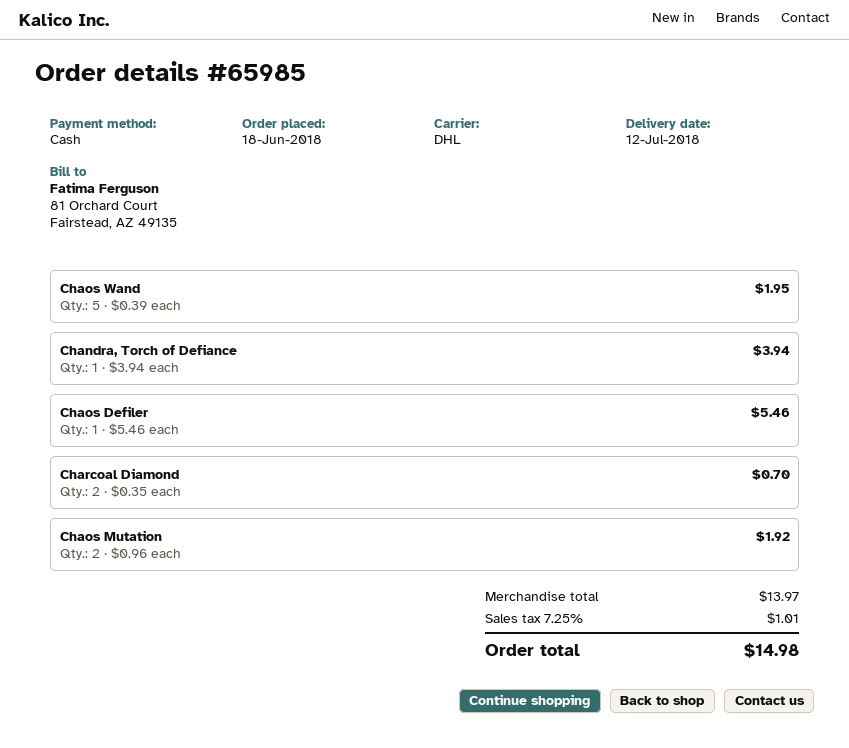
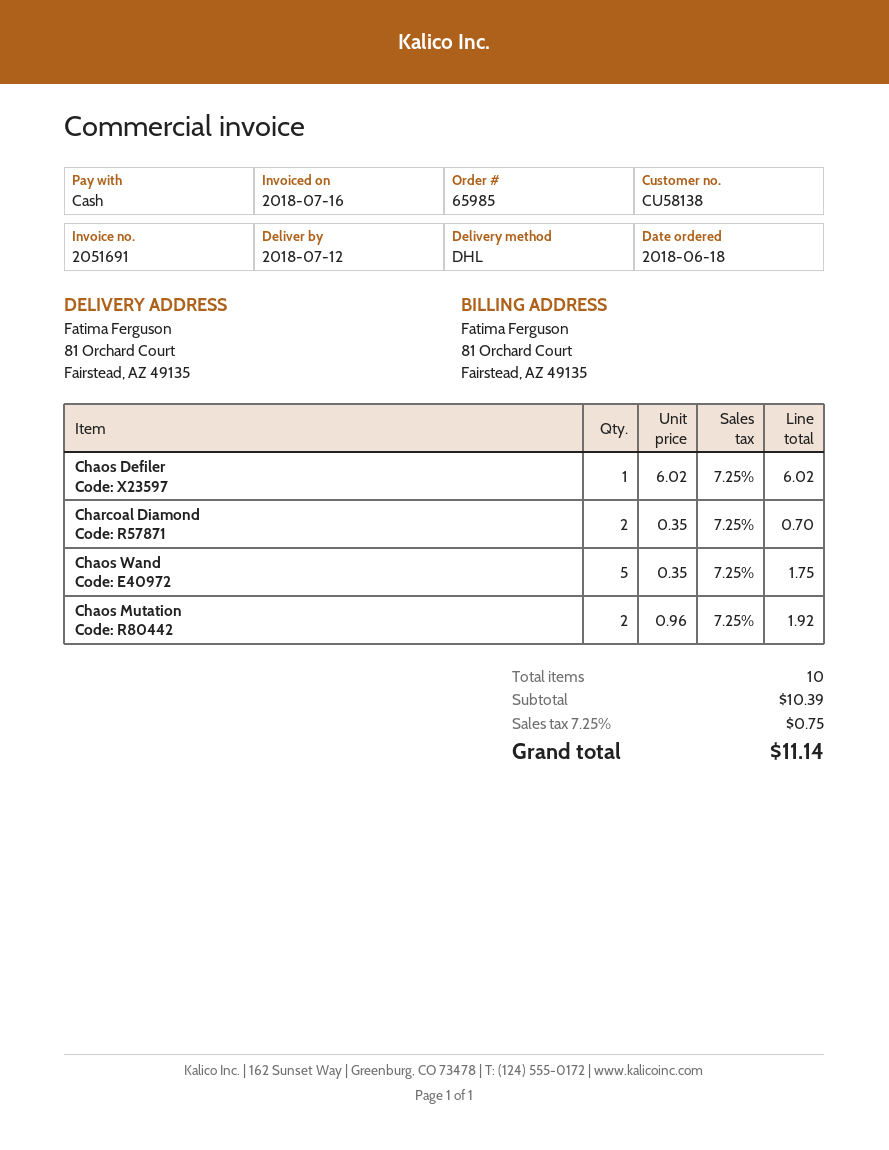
Chaos Wand: 5 x 0.39 = 1.95 -> 5 x 0.35 = 1.75
Chandra, Torch of Defiance: 1 x 3.94 = 3.94 -> none
Chaos Defiler: 1 x 5.46 = 5.46 -> 1 x 6.02 = 6.02
subtotal: 13.97 -> 10.39
tax: 7.25% = 1.01 -> 7.25% = 0.75
total: 14.98 -> 11.14

